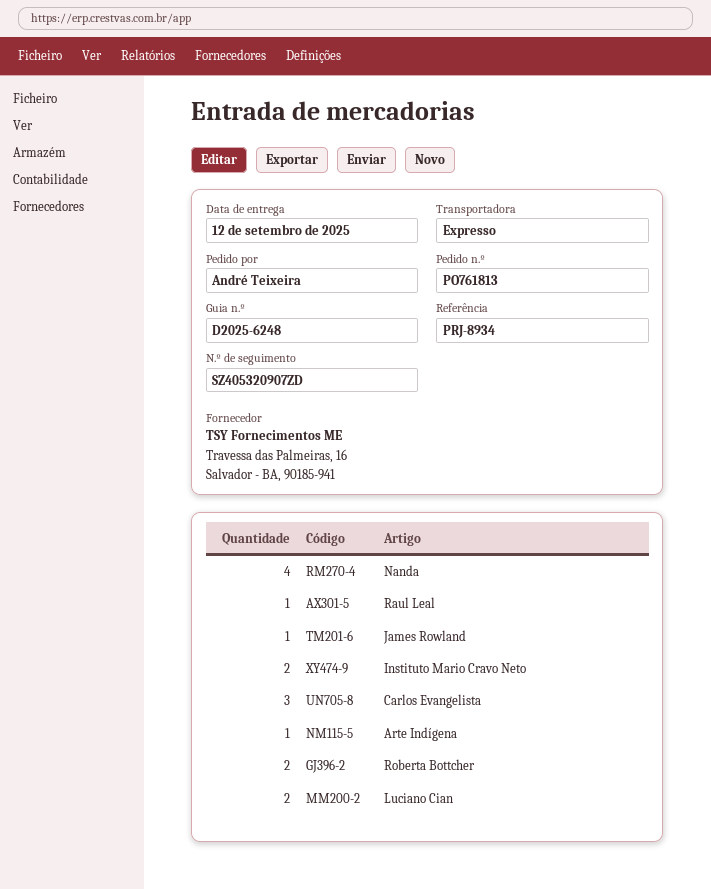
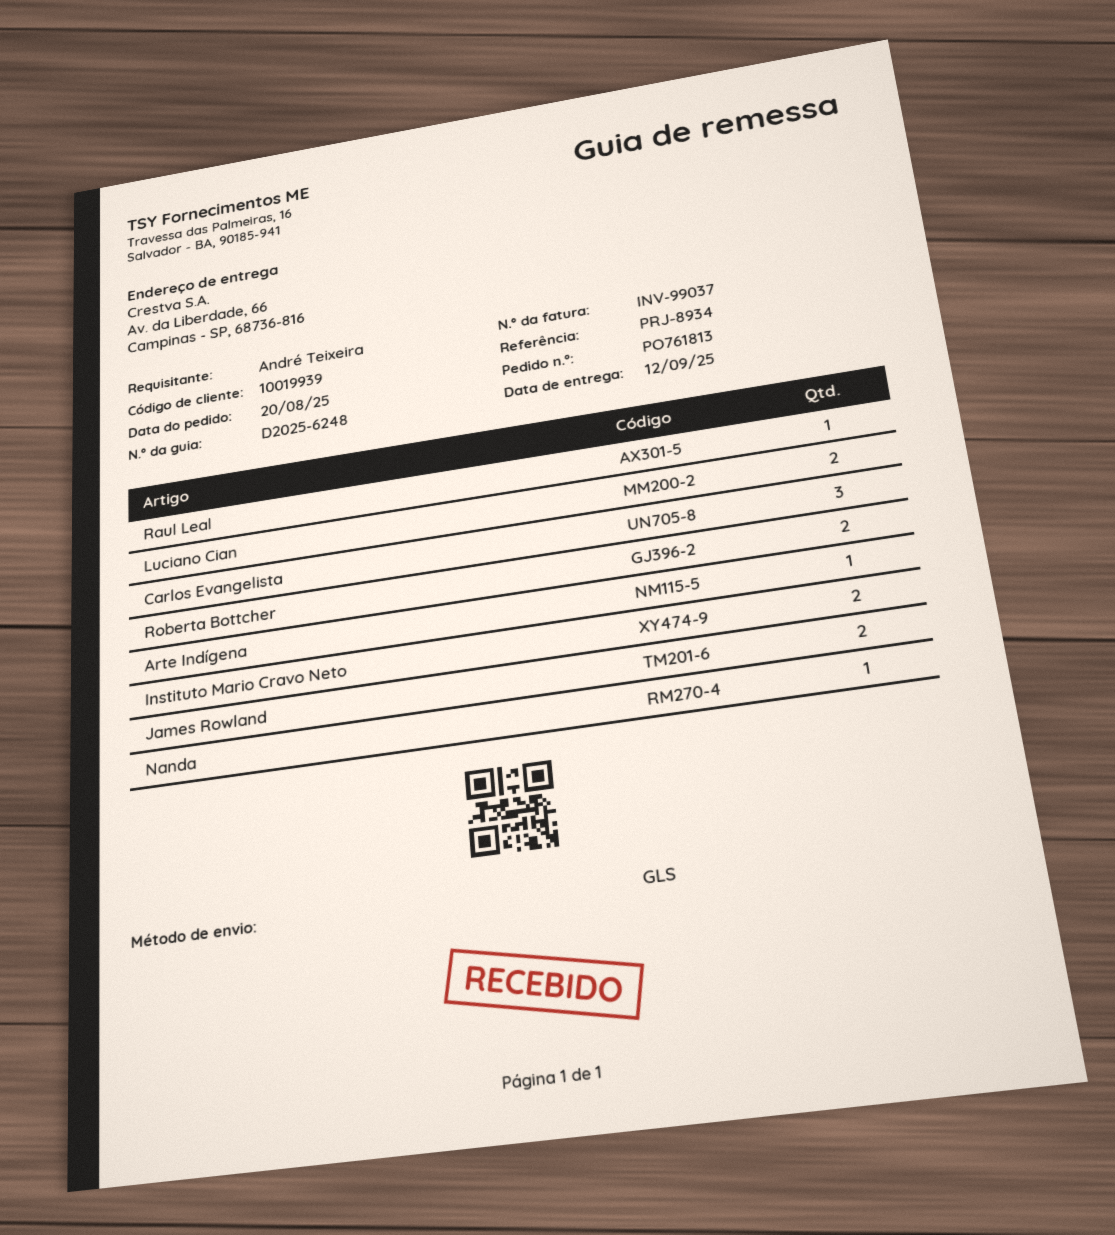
shipping method: express -> GLS
Nanda: 4 -> 1
James Rowland: 1 -> 2

